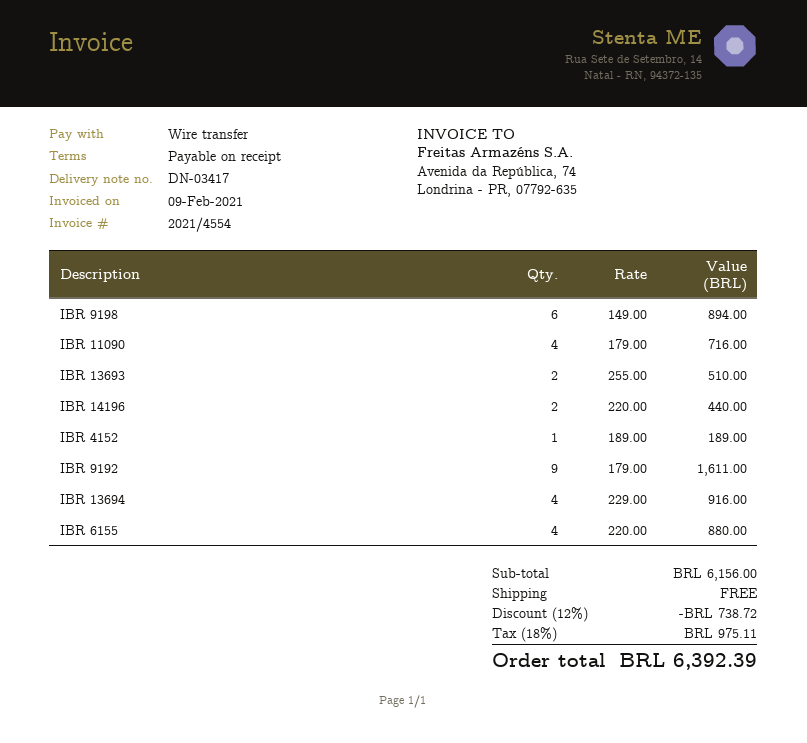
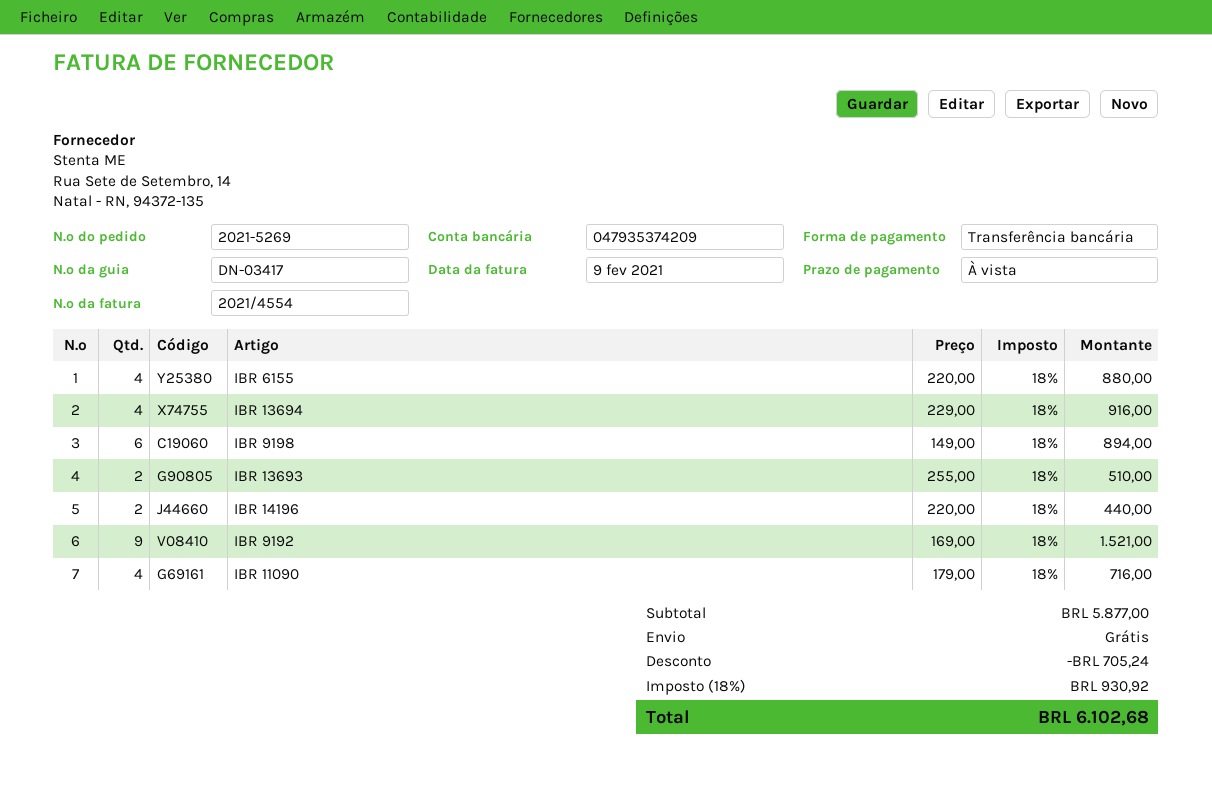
IBR 4152: 1 x 189.00 = 189.00 -> none
IBR 9192: 9 x 179.00 = 1611.00 -> 9 x 169.00 = 1521.00
subtotal: 6156.00 -> 5877.00
discount: 738.72 -> 705.24
tax: 18% = 975.11 -> 18% = 930.92
total: 6392.39 -> 6102.68

